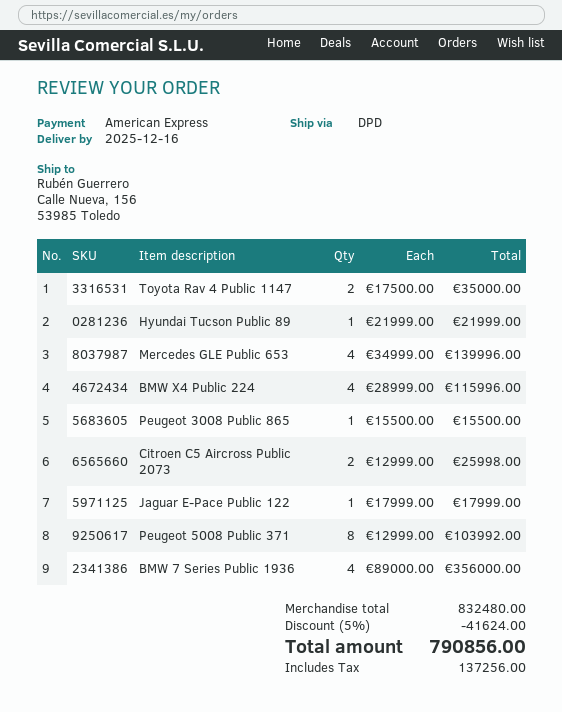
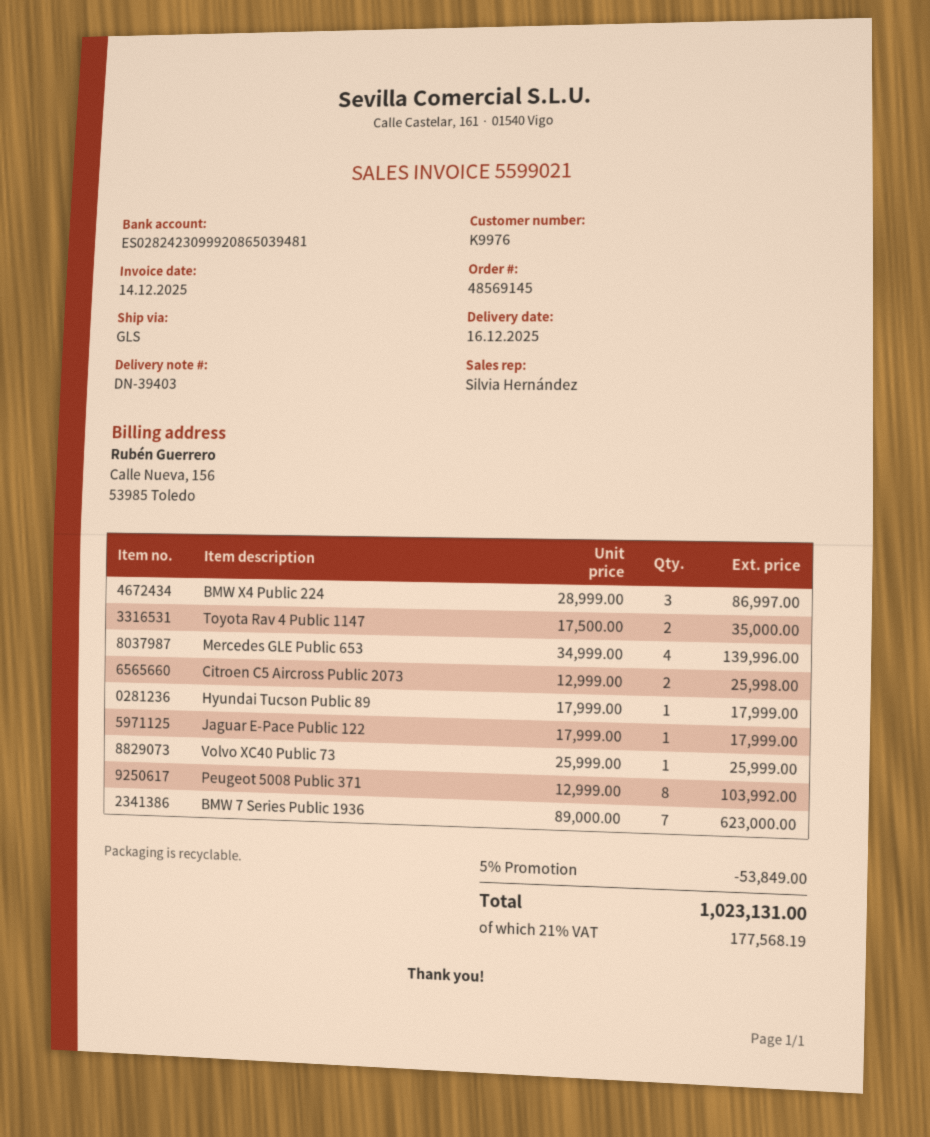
shipping method: DPD -> GLS
Hyundai Tucson Public 89: 1 x 21999.00 = 21999.00 -> 1 x 17999.00 = 17999.00
BMW X4 Public 224: 4 x 28999.00 = 115996.00 -> 3 x 28999.00 = 86997.00
Peugeot 3008 Public 865: 1 x 15500.00 = 15500.00 -> none
BMW 7 Series Public 1936: 4 x 89000.00 = 356000.00 -> 7 x 89000.00 = 623000.00
Volvo XC40 Public 73: none -> 1 x 25999.00 = 25999.00
discount: 5% = 41624.00 -> 5% = 53849.00
tax: 137256.00 -> 177568.19
total: 790856.00 -> 1023131.00

